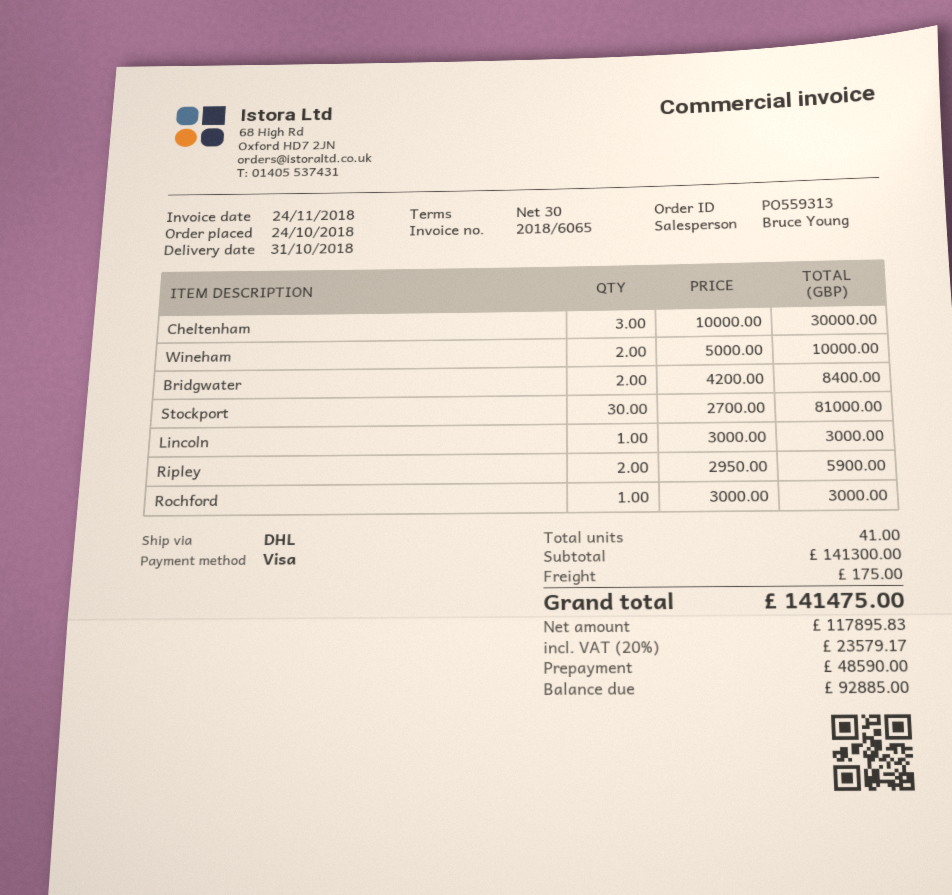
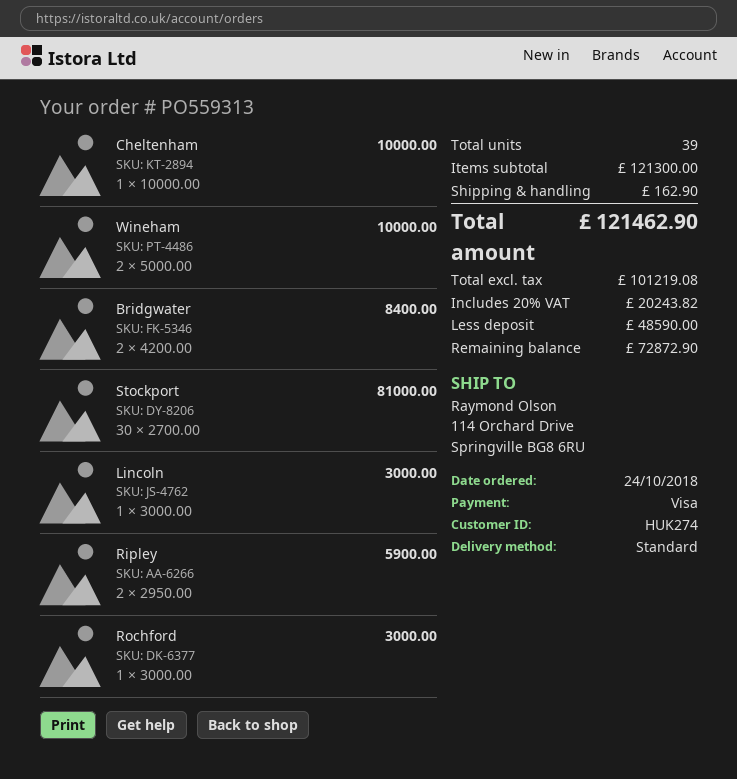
shipping method: DHL -> standard
Cheltenham: 3 x 10000.00 = 30000.00 -> 1 x 10000.00 = 10000.00
total quantity: 41 -> 39
subtotal: 141300.00 -> 121300.00
shipping: 175.00 -> 162.90
net: 117895.83 -> 101219.08
tax: 20% = 23579.17 -> 20% = 20243.82
total: 141475.00 -> 121462.90
balance: 92885.00 -> 72872.90

